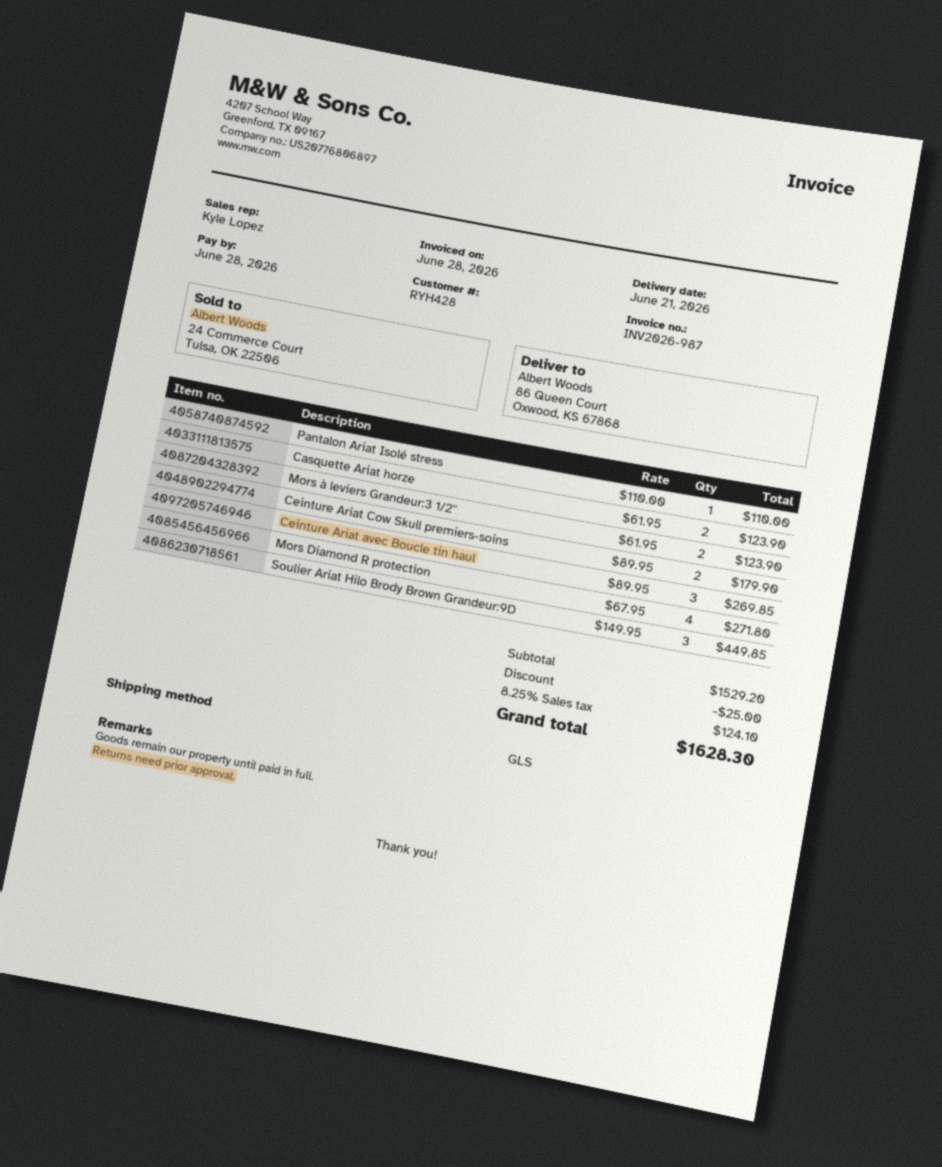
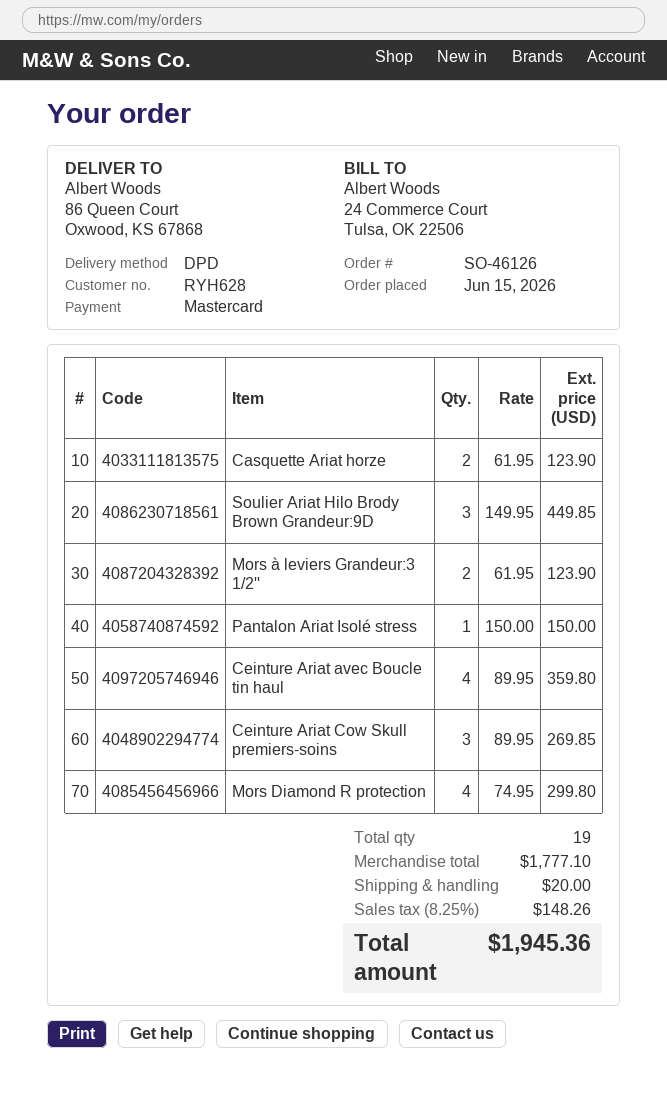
customer number: RYH428 -> RYH628
shipping method: GLS -> DPD
Pantalon Ariat Isolé stress: 1 x 110.00 = 110.00 -> 1 x 150.00 = 150.00
Ceinture Ariat Cow Skull premiers-soins: 2 x 89.95 = 179.90 -> 3 x 89.95 = 269.85
Ceinture Ariat avec Boucle tin haul: 3 x 89.95 = 269.85 -> 4 x 89.95 = 359.80
Mors Diamond R protection: 4 x 67.95 = 271.80 -> 4 x 74.95 = 299.80
subtotal: 1529.20 -> 1777.10
discount: 25.00 -> none
shipping: none -> 20.00
tax: 8.25% = 124.10 -> 8.25% = 148.26
total: 1628.30 -> 1945.36

